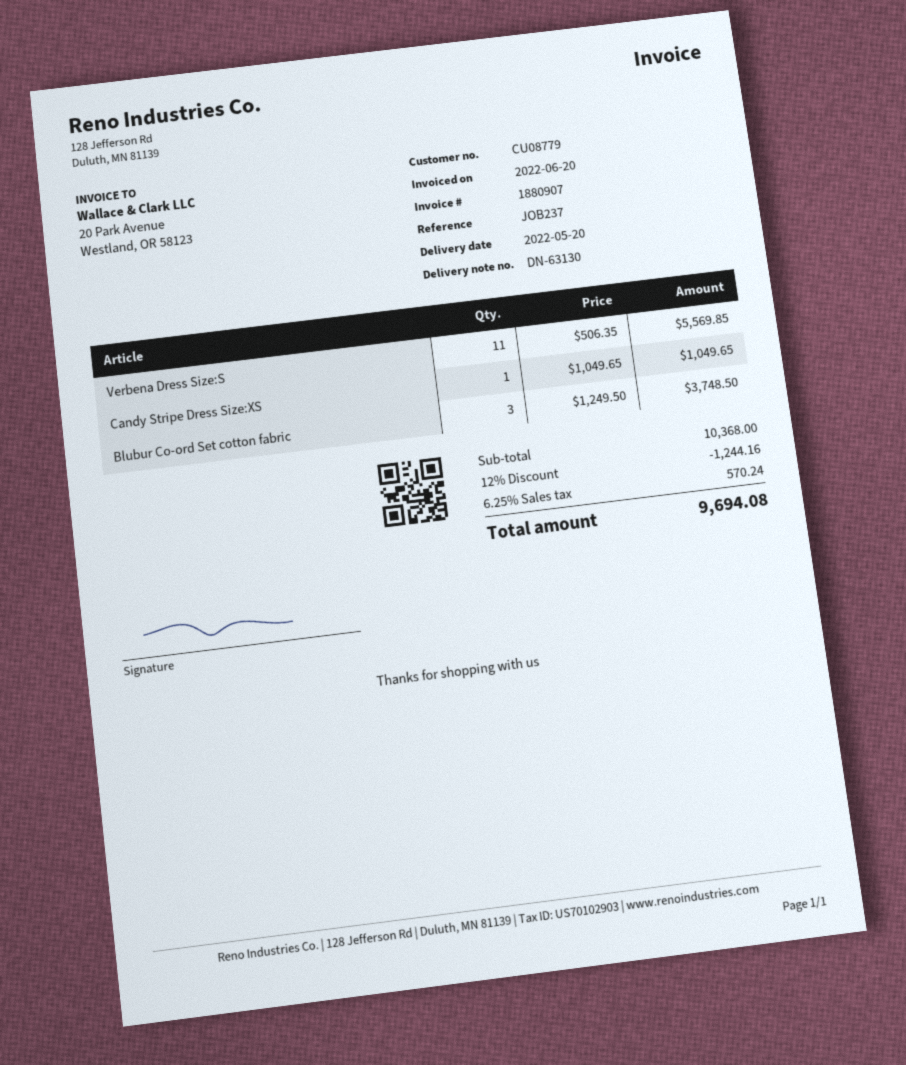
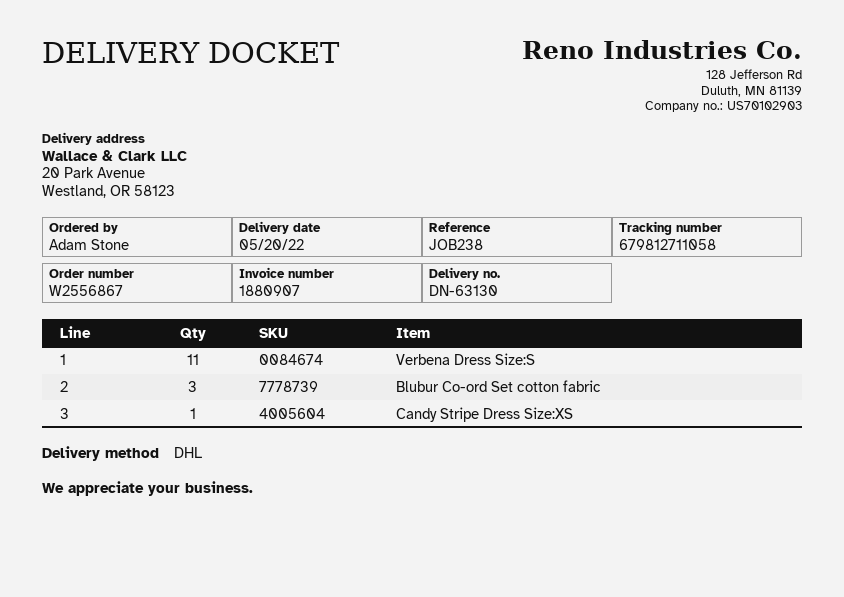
reference: JOB237 -> JOB238

